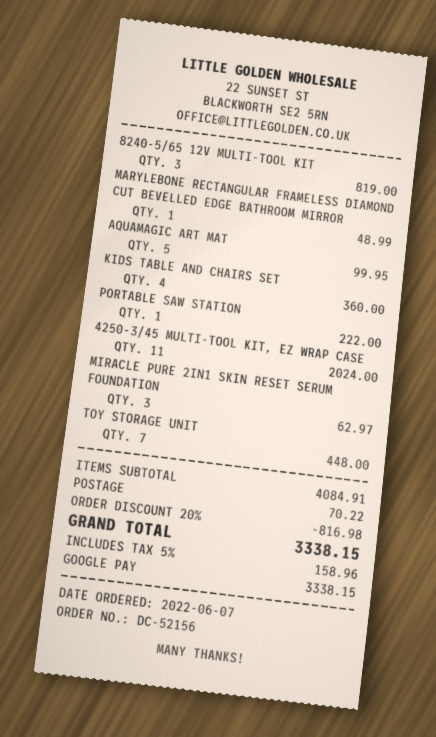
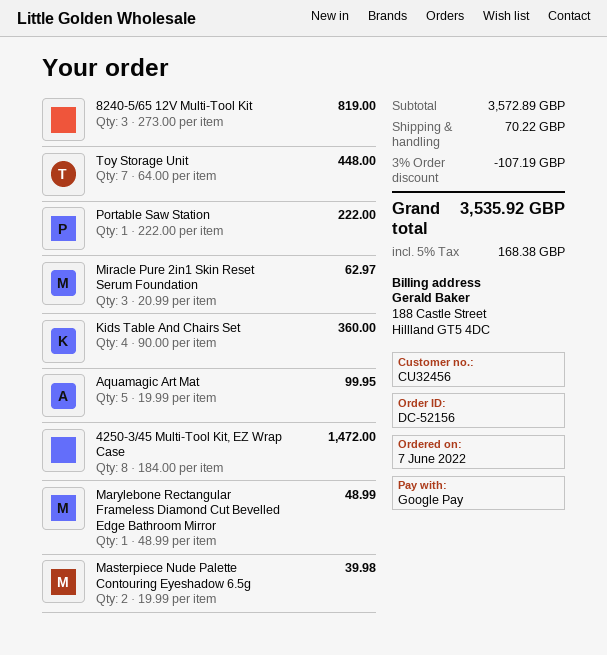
4250-3/45 MULTI-TOOL KIT, EZ WRAP CASE: 11 for 2024.00 -> 8 for 1472.00
Masterpiece Nude Palette Contouring Eyeshadow 6.5g: none -> 2 for 39.98
subtotal: 4084.91 -> 3572.89
discount: 20% = 816.98 -> 3% = 107.19
tax: 5% = 158.96 -> 5% = 168.38
total: 3338.15 -> 3535.92

